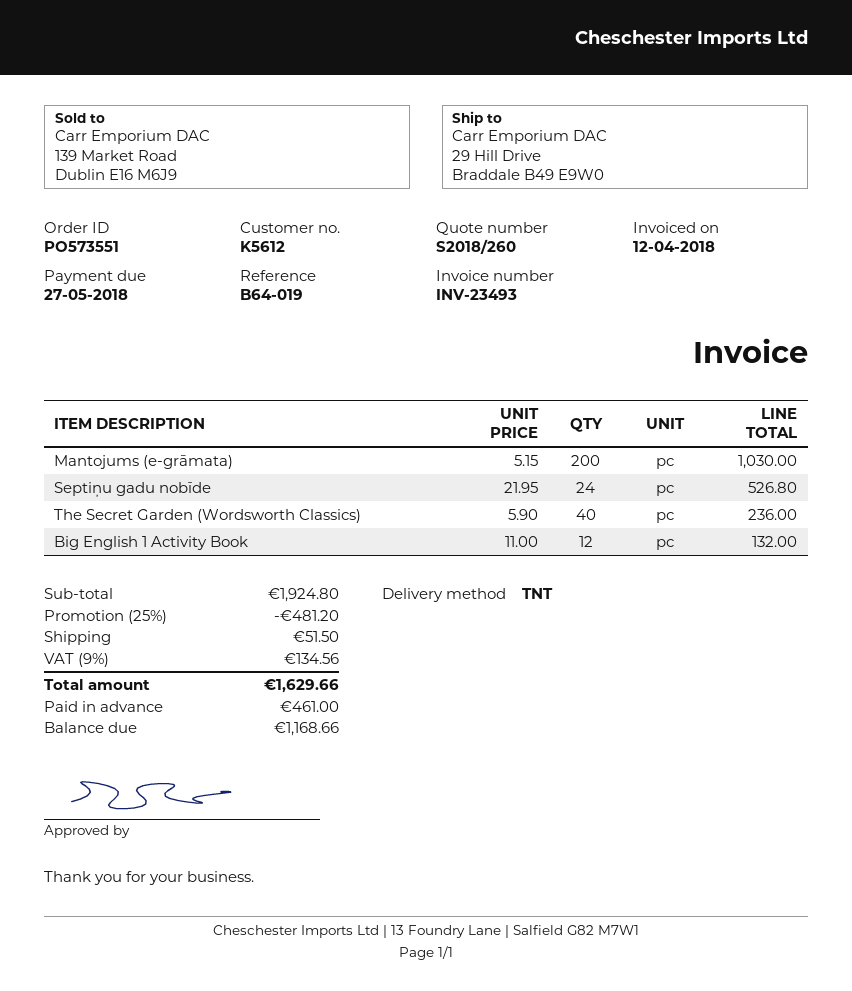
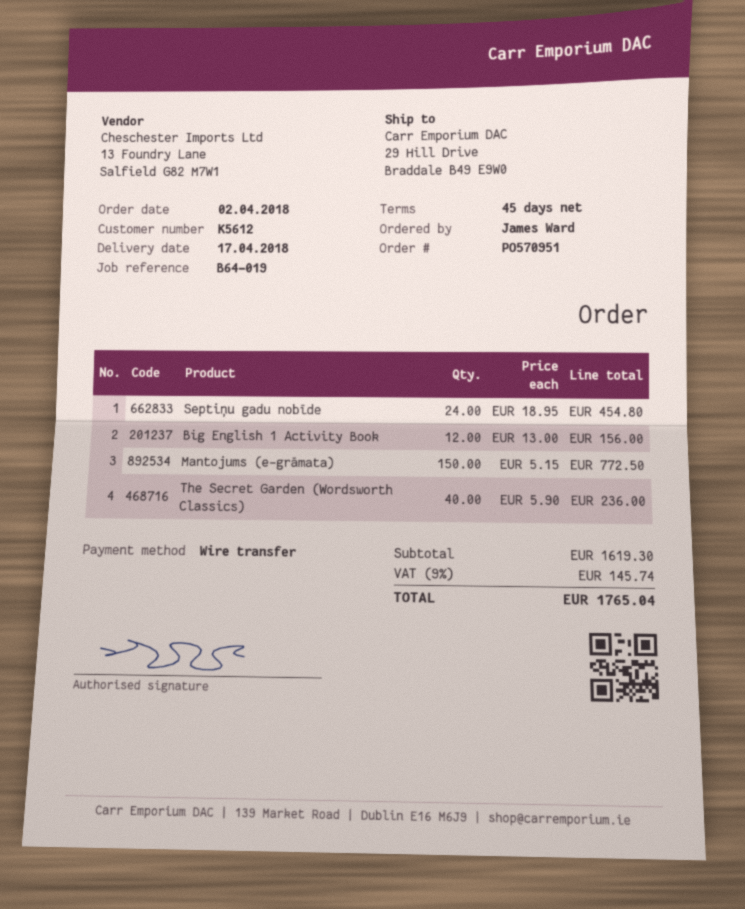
order number: PO573551 -> PO570951
Mantojums (e-grāmata): 200 x 5.15 = 1030.00 -> 150 x 5.15 = 772.50
Septiņu gadu nobīde: 24 x 21.95 = 526.80 -> 24 x 18.95 = 454.80
Big English 1 Activity Book: 12 x 11.00 = 132.00 -> 12 x 13.00 = 156.00
subtotal: 1924.80 -> 1619.30
discount: 25% = 481.20 -> none
shipping: 51.50 -> none
tax: 9% = 134.56 -> 9% = 145.74
total: 1629.66 -> 1765.04

